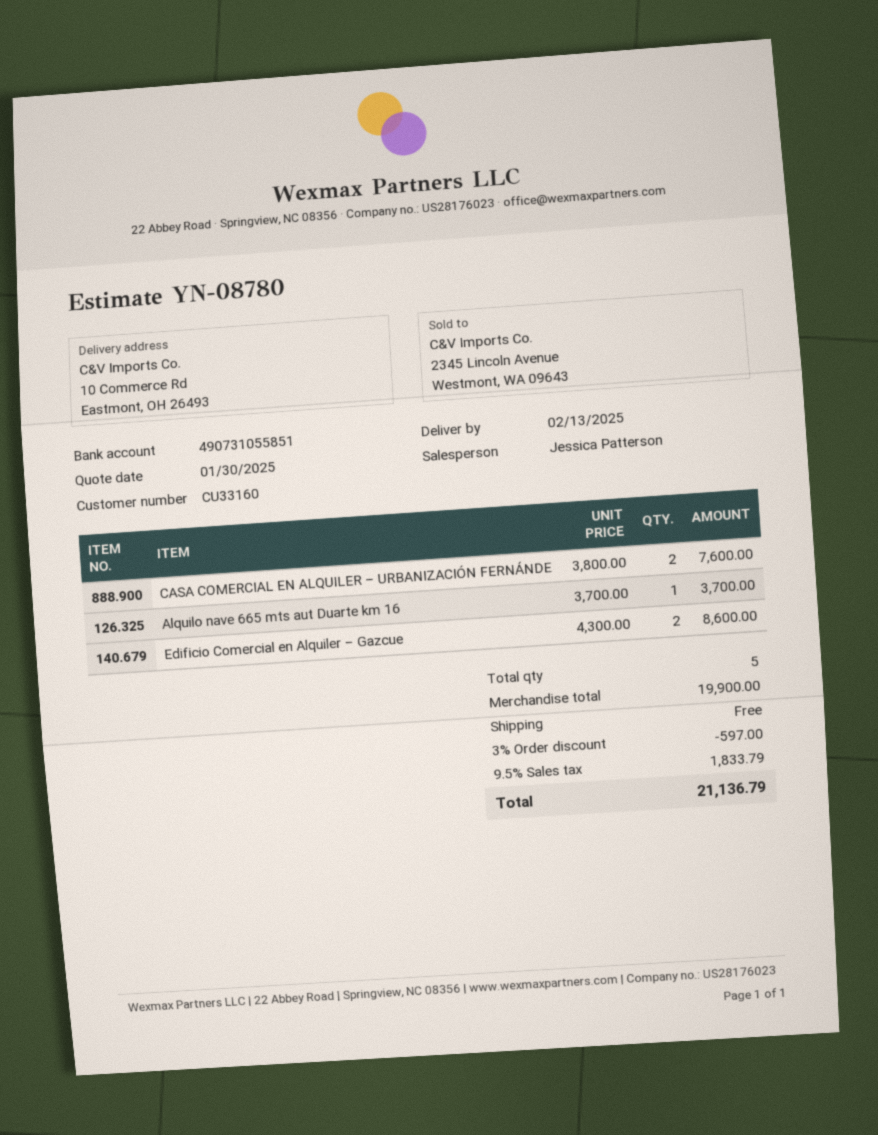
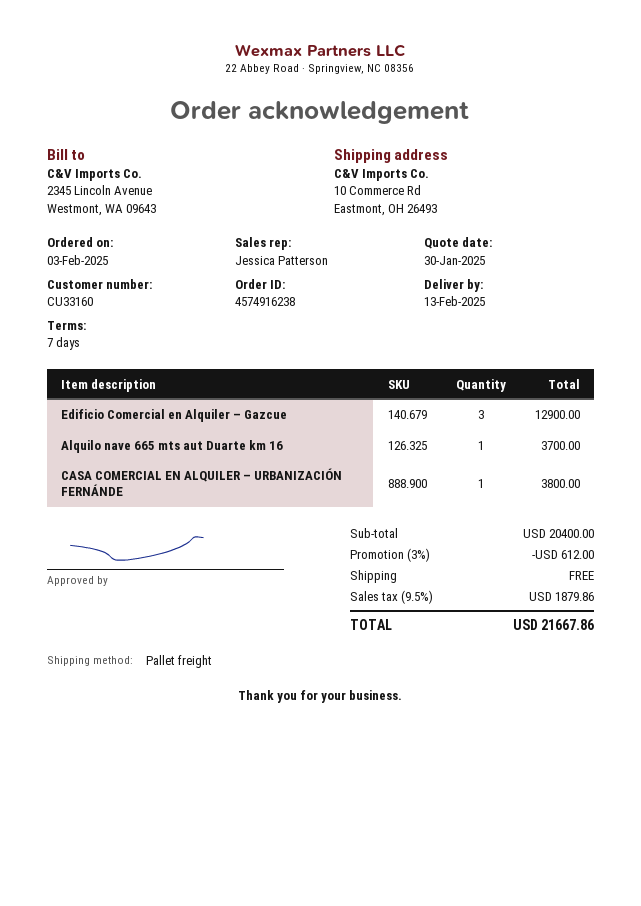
CASA COMERCIAL EN ALQUILER – URBANIZACIÓN FERNÁNDE: 2 for 7600.00 -> 1 for 3800.00
Edificio Comercial en Alquiler – Gazcue: 2 for 8600.00 -> 3 for 12900.00
subtotal: 19900.00 -> 20400.00
discount: 3% = 597.00 -> 3% = 612.00
tax: 9.5% = 1833.79 -> 9.5% = 1879.86
total: 21136.79 -> 21667.86

